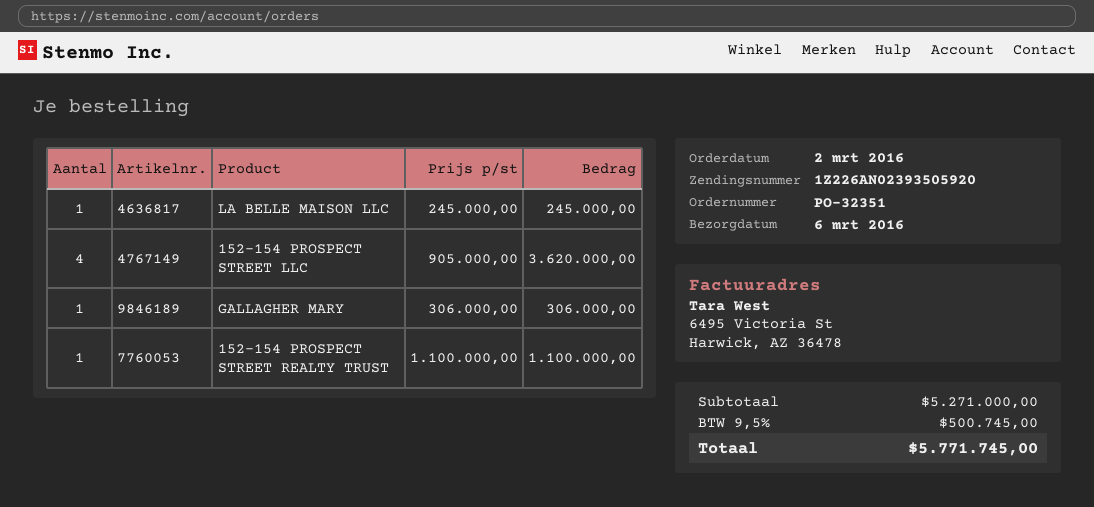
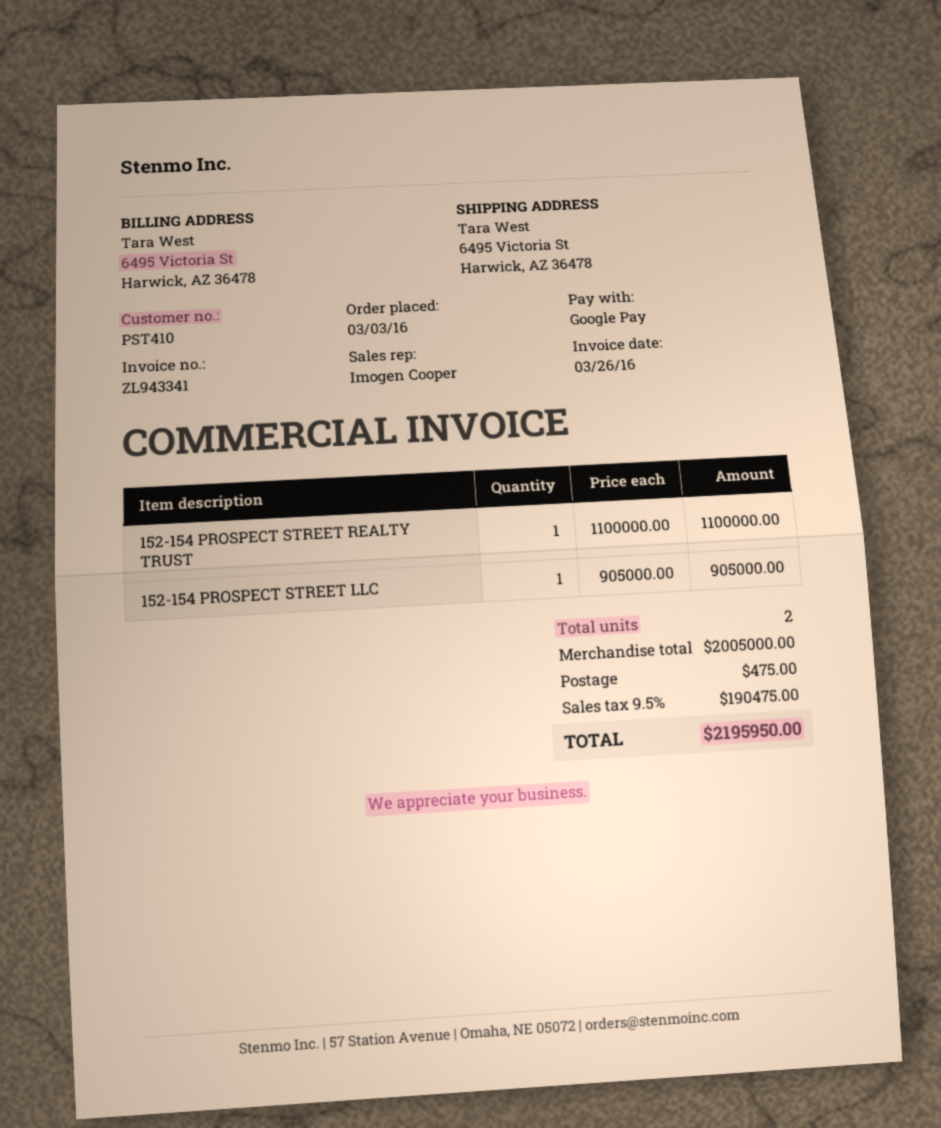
order date: 2016-03-02 -> 2016-03-03
LA BELLE MAISON LLC: 1 x 245000.00 = 245000.00 -> none
152-154 PROSPECT STREET LLC: 4 x 905000.00 = 3620000.00 -> 1 x 905000.00 = 905000.00
GALLAGHER MARY: 1 x 306000.00 = 306000.00 -> none
subtotal: 5271000.00 -> 2005000.00
shipping: none -> 475.00
tax: 9.5% = 500745.00 -> 9.5% = 190475.00
total: 5771745.00 -> 2195950.00

